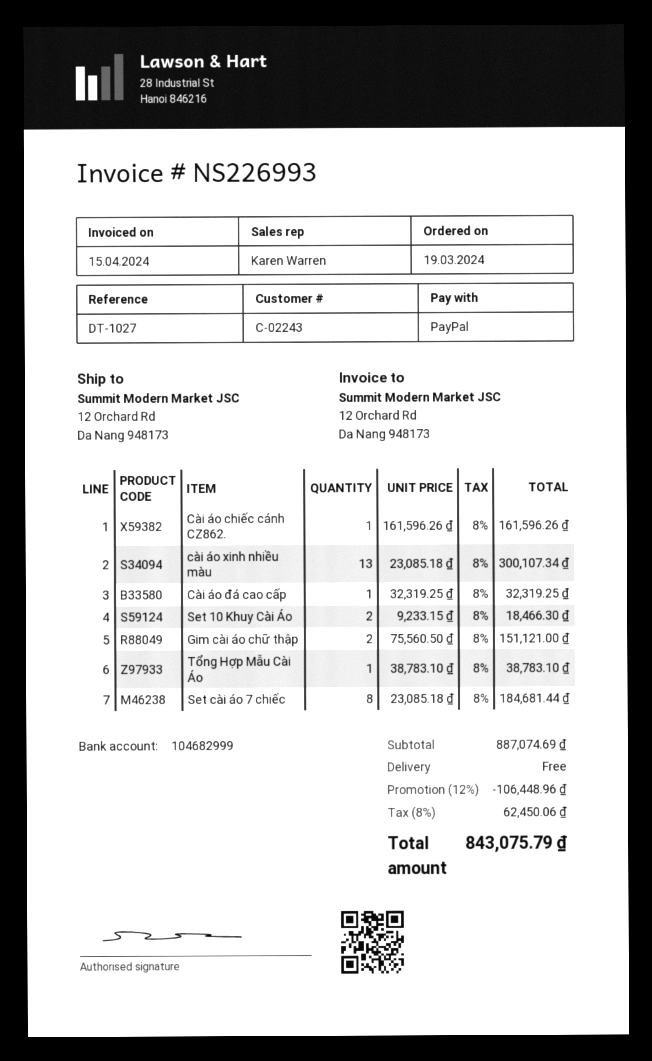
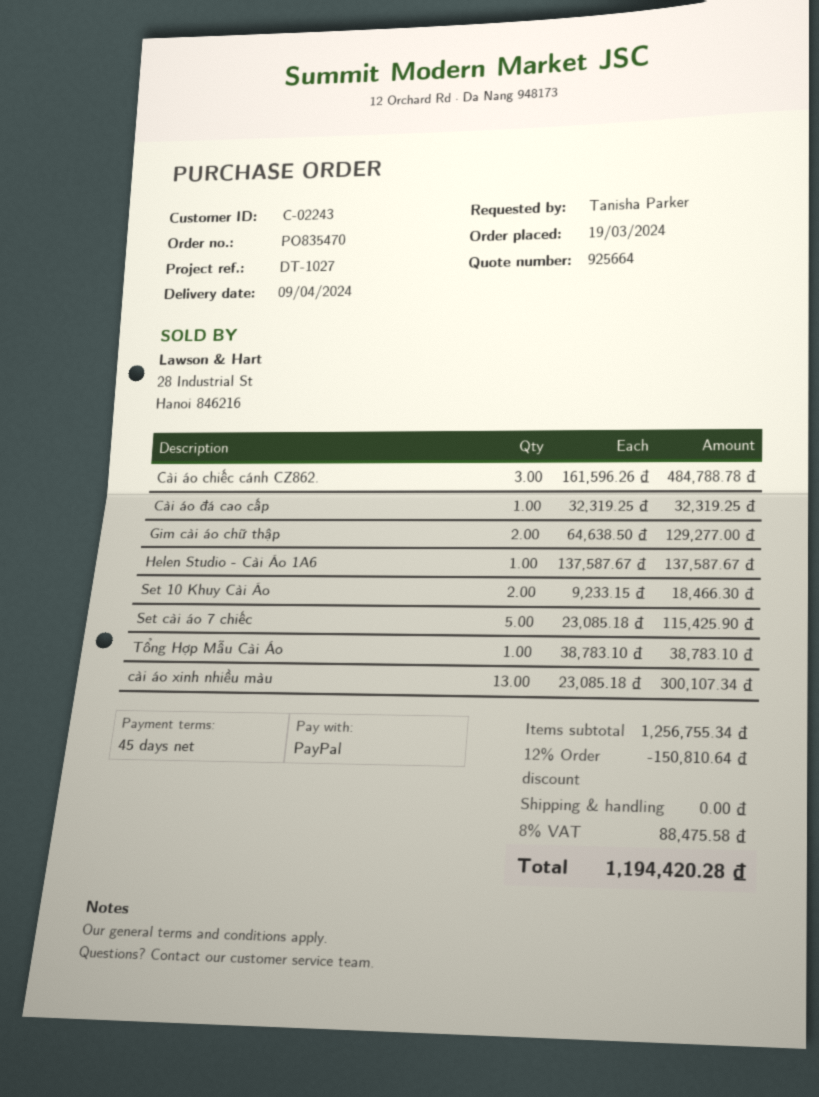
Cài áo chiếc cánh CZ862.: 1 x 161596.26 = 161596.26 -> 3 x 161596.26 = 484788.78
Gim cài áo chữ thập: 2 x 75560.50 = 151121.00 -> 2 x 64638.50 = 129277.00
Set cài áo 7 chiếc: 8 x 23085.18 = 184681.44 -> 5 x 23085.18 = 115425.90
Helen Studio - Cài Áo 1A6: none -> 1 x 137587.67 = 137587.67
subtotal: 887074.69 -> 1256755.34
discount: 12% = 106448.96 -> 12% = 150810.64
tax: 8% = 62450.06 -> 8% = 88475.58
total: 843075.79 -> 1194420.28

